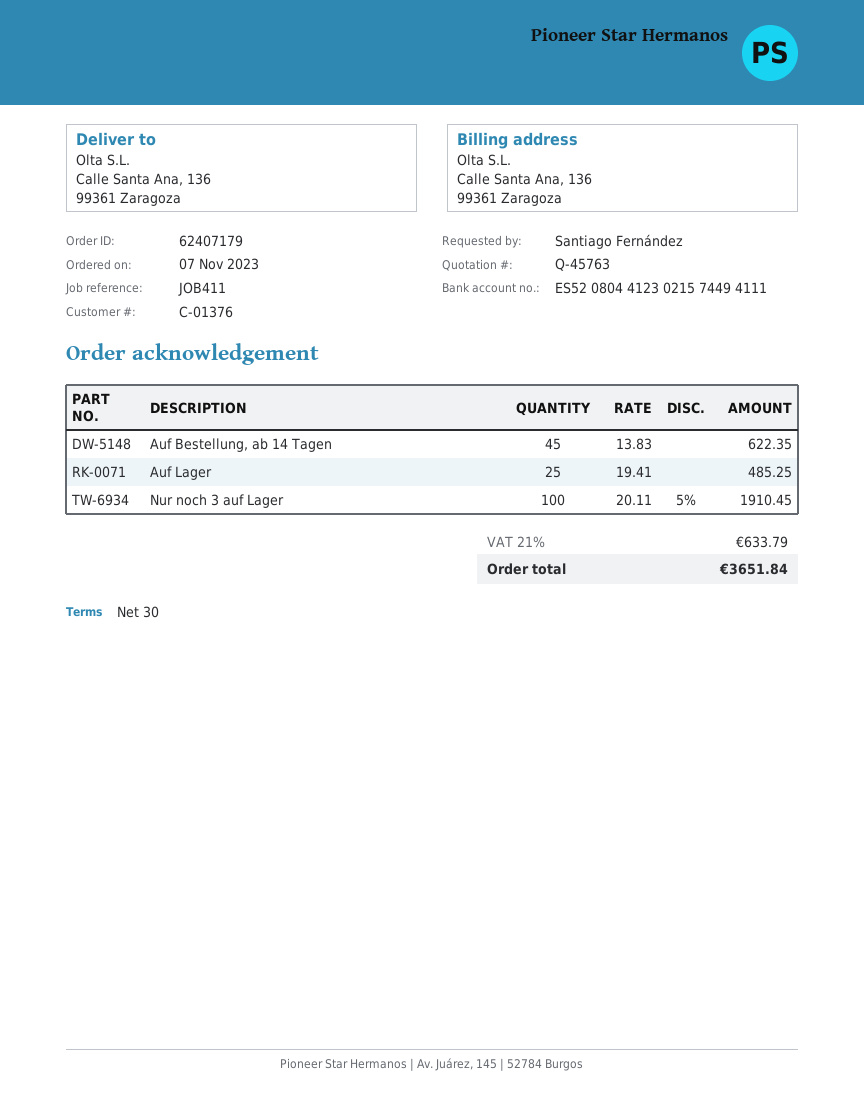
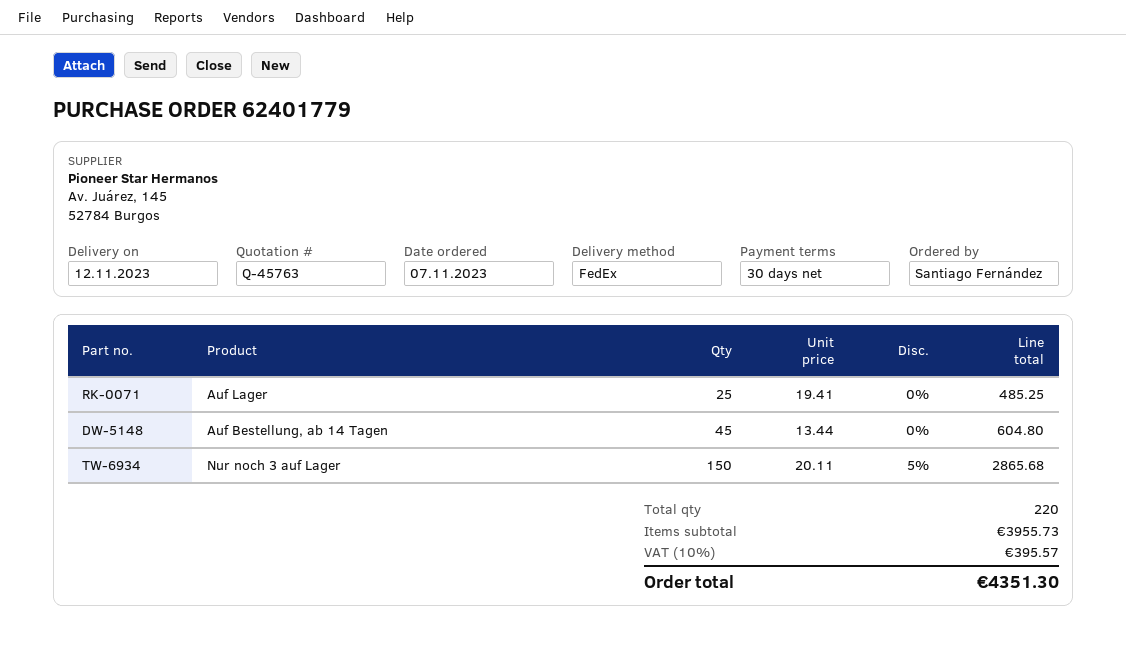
order number: 62407179 -> 62401779
Auf Bestellung, ab 14 Tagen: 45 x 13.83 = 622.35 -> 45 x 13.44 = 604.80
Nur noch 3 auf Lager: 100 x 20.11 - 5% = 1910.45 -> 150 x 20.11 - 5% = 2865.68
tax: 21% = 633.79 -> 10% = 395.57
total: 3651.84 -> 4351.30

